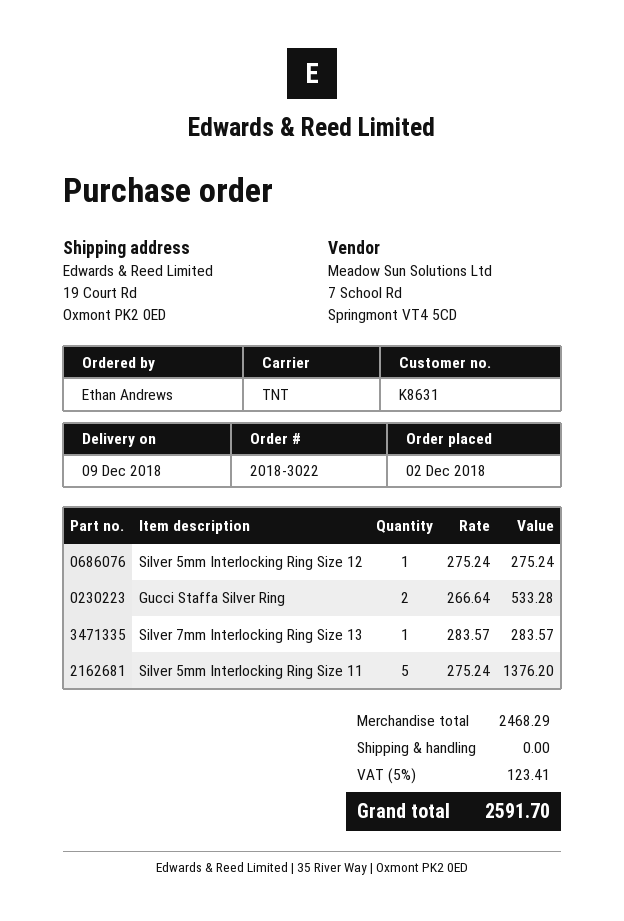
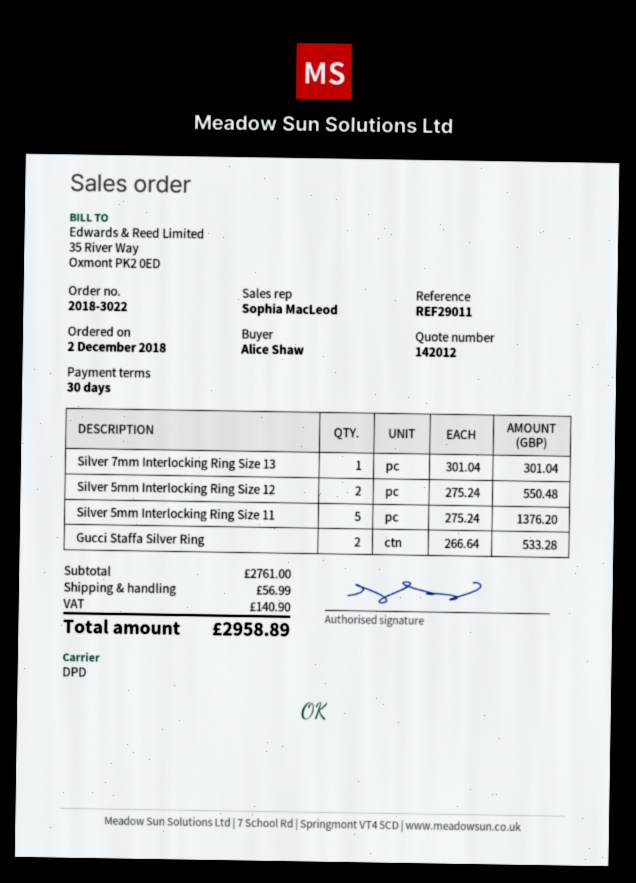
ordered by: Ethan Andrews -> Alice Shaw
shipping method: TNT -> DPD
Silver 5mm Interlocking Ring Size 12: 1 x 275.24 = 275.24 -> 2 x 275.24 = 550.48
Silver 7mm Interlocking Ring Size 13: 1 x 283.57 = 283.57 -> 1 x 301.04 = 301.04
subtotal: 2468.29 -> 2761.00
shipping: 0.00 -> 56.99
tax: 123.41 -> 140.90
total: 2591.70 -> 2958.89

